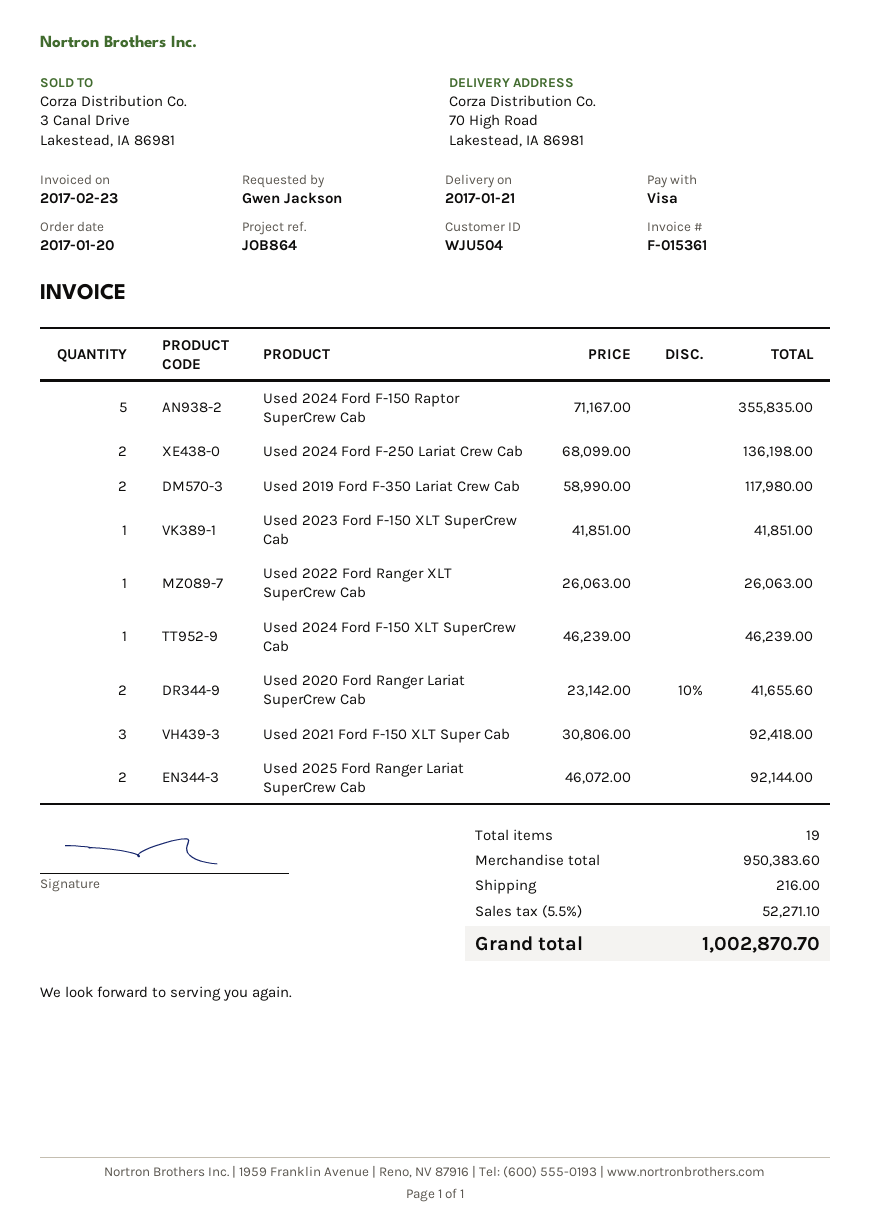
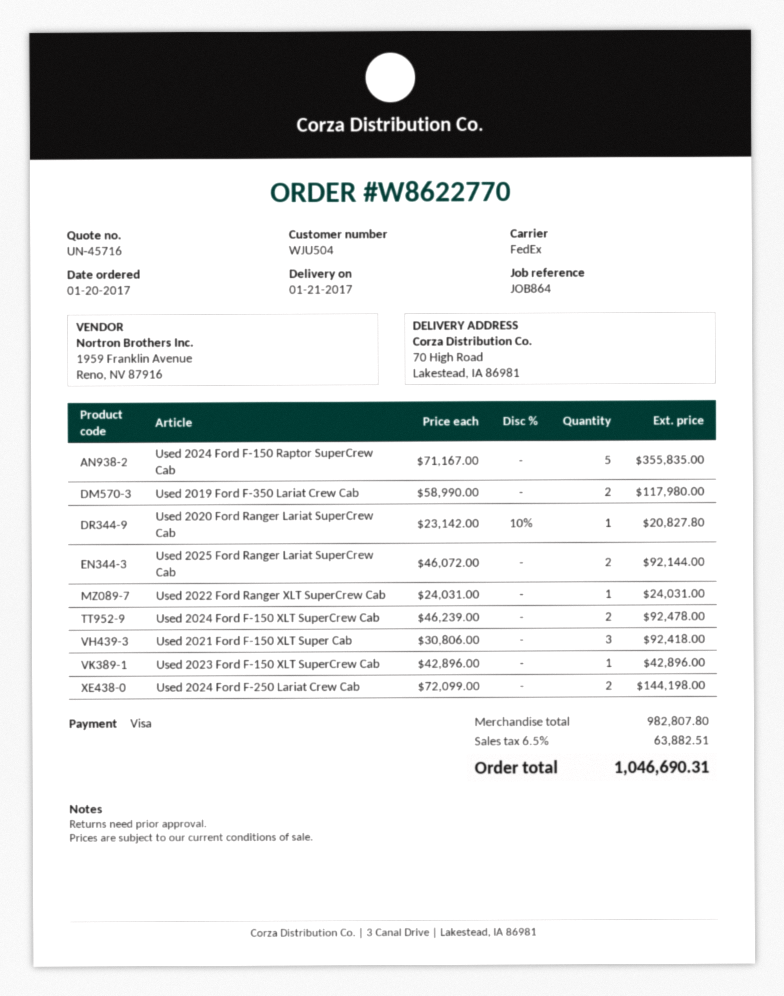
Used 2024 Ford F-250 Lariat Crew Cab: 2 x 68099.00 = 136198.00 -> 2 x 72099.00 = 144198.00
Used 2023 Ford F-150 XLT SuperCrew Cab: 1 x 41851.00 = 41851.00 -> 1 x 42896.00 = 42896.00
Used 2022 Ford Ranger XLT SuperCrew Cab: 1 x 26063.00 = 26063.00 -> 1 x 24031.00 = 24031.00
Used 2024 Ford F-150 XLT SuperCrew Cab: 1 x 46239.00 = 46239.00 -> 2 x 46239.00 = 92478.00
Used 2020 Ford Ranger Lariat SuperCrew Cab: 2 x 23142.00 - 10% = 41655.60 -> 1 x 23142.00 - 10% = 20827.80
subtotal: 950383.60 -> 982807.80
shipping: 216.00 -> none
tax: 5.5% = 52271.10 -> 6.5% = 63882.51
total: 1002870.70 -> 1046690.31

